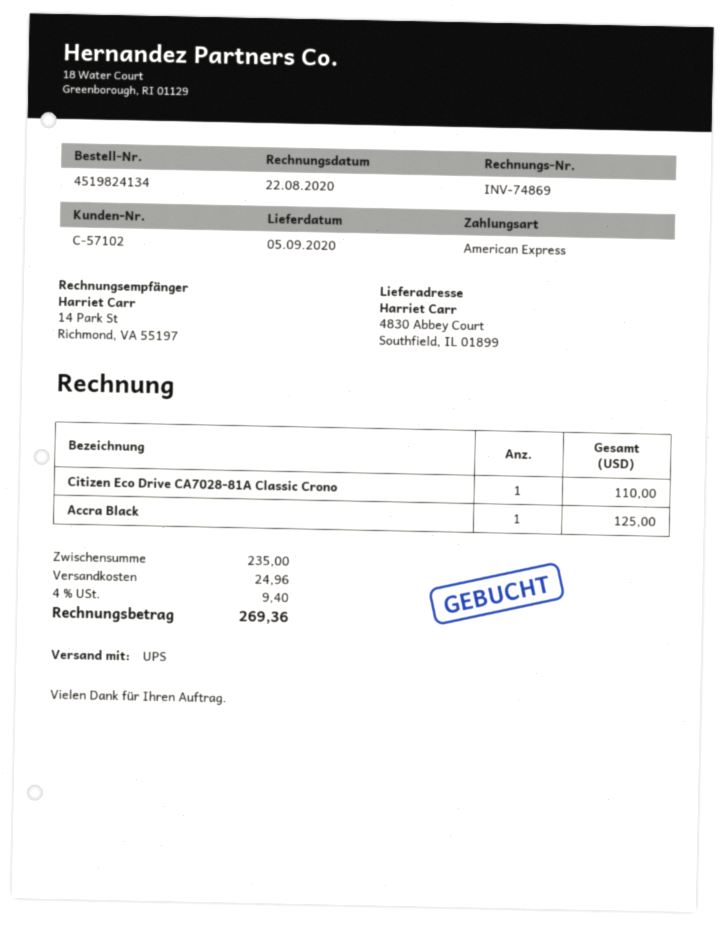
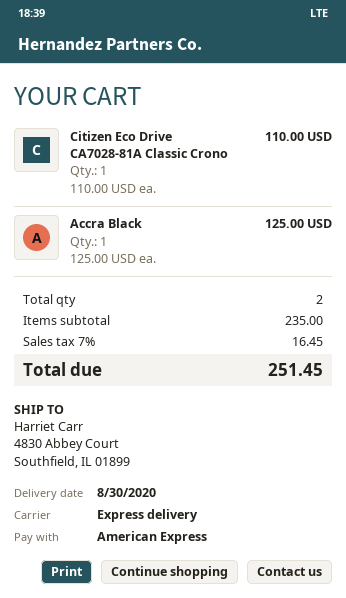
delivery date: 2020-09-05 -> 2020-08-30
shipping method: UPS -> express
shipping: 24.96 -> none
tax: 4% = 9.40 -> 7% = 16.45
total: 269.36 -> 251.45

